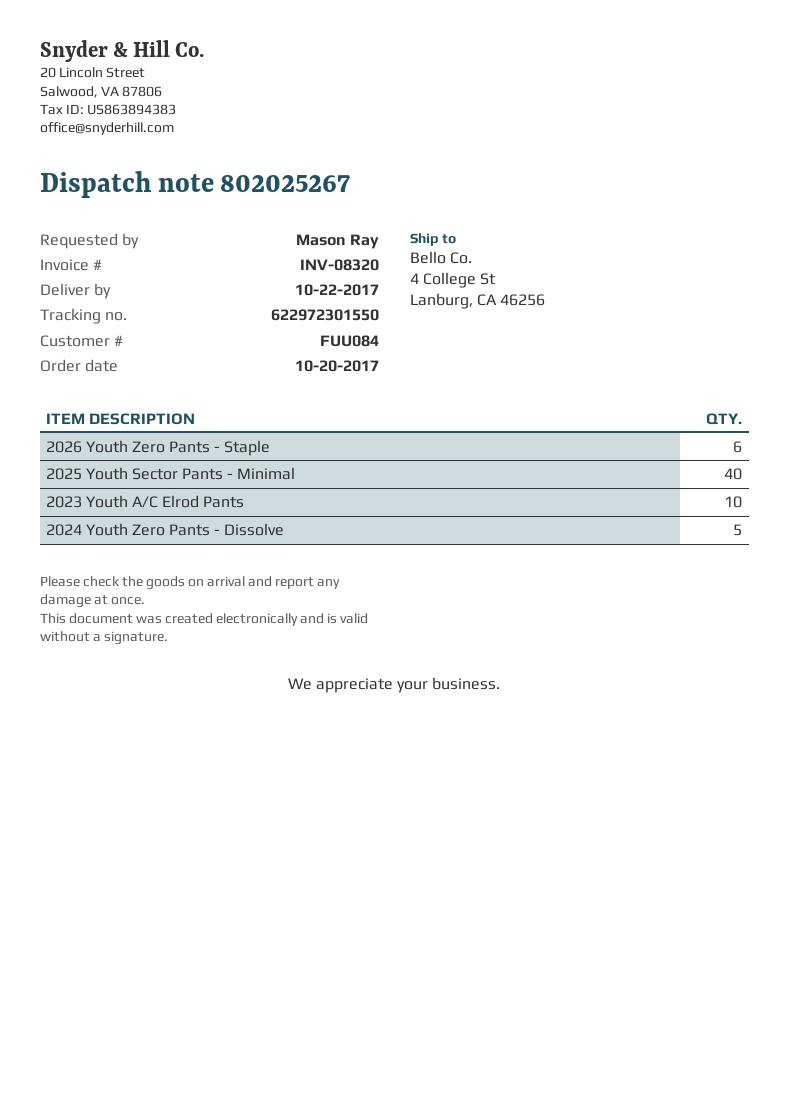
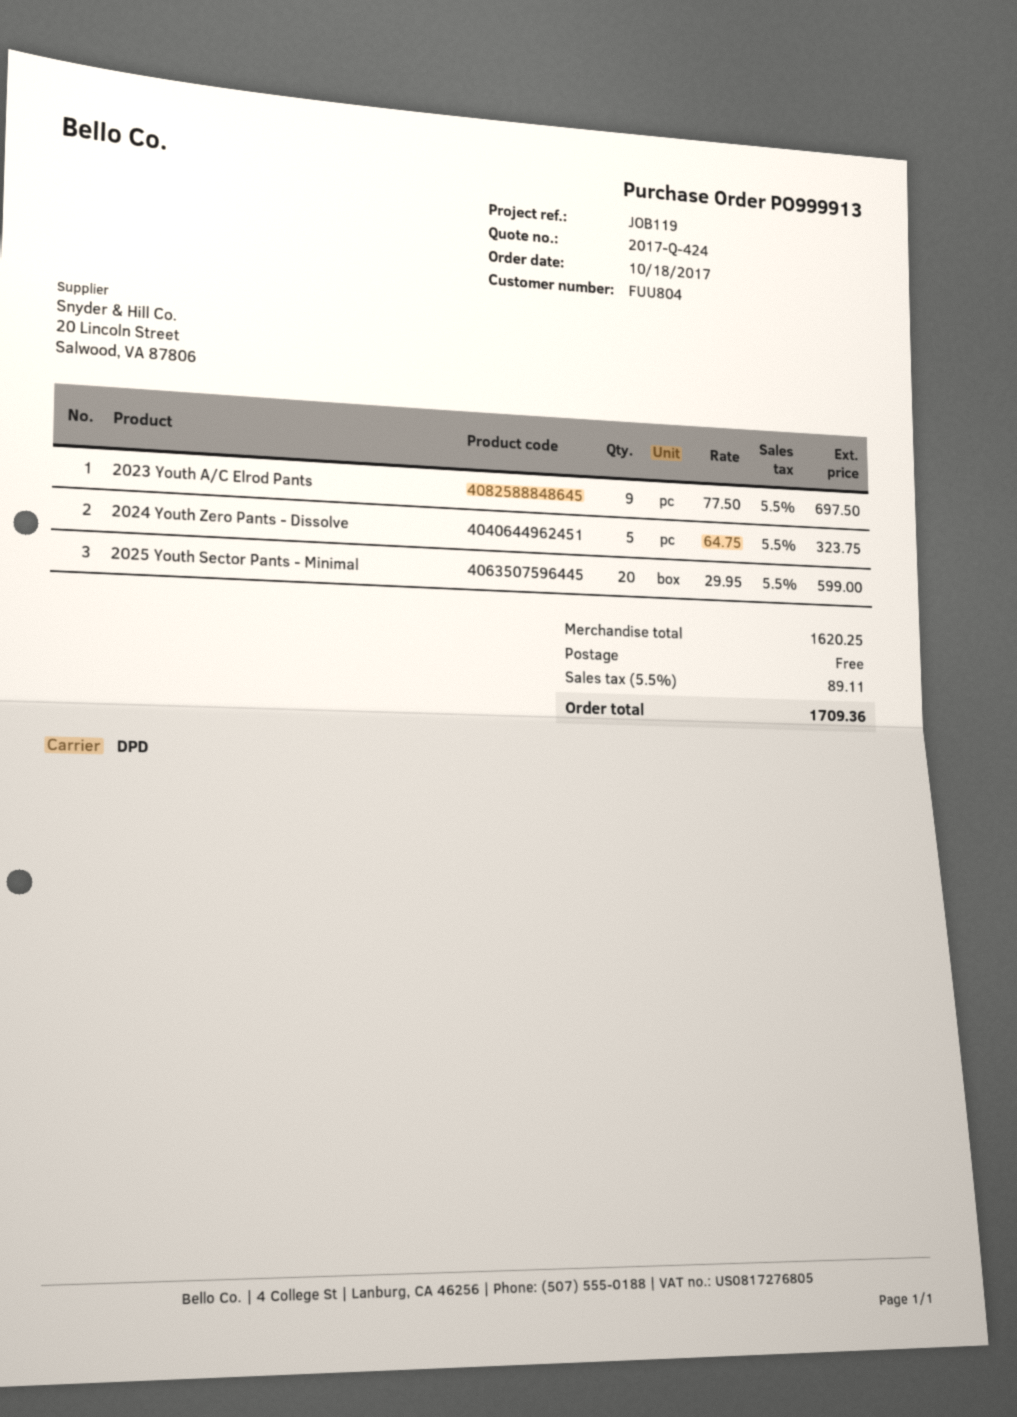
order date: 2017-10-20 -> 2017-10-18
customer number: FUU084 -> FUU804
2026 Youth Zero Pants - Staple: 6 -> none
2025 Youth Sector Pants - Minimal: 40 -> 20
2023 Youth A/C Elrod Pants: 10 -> 9

